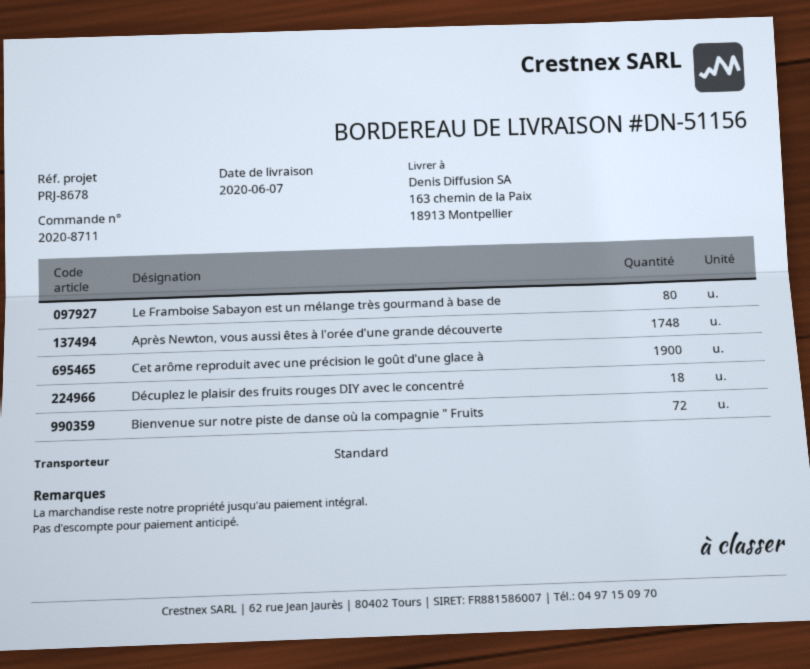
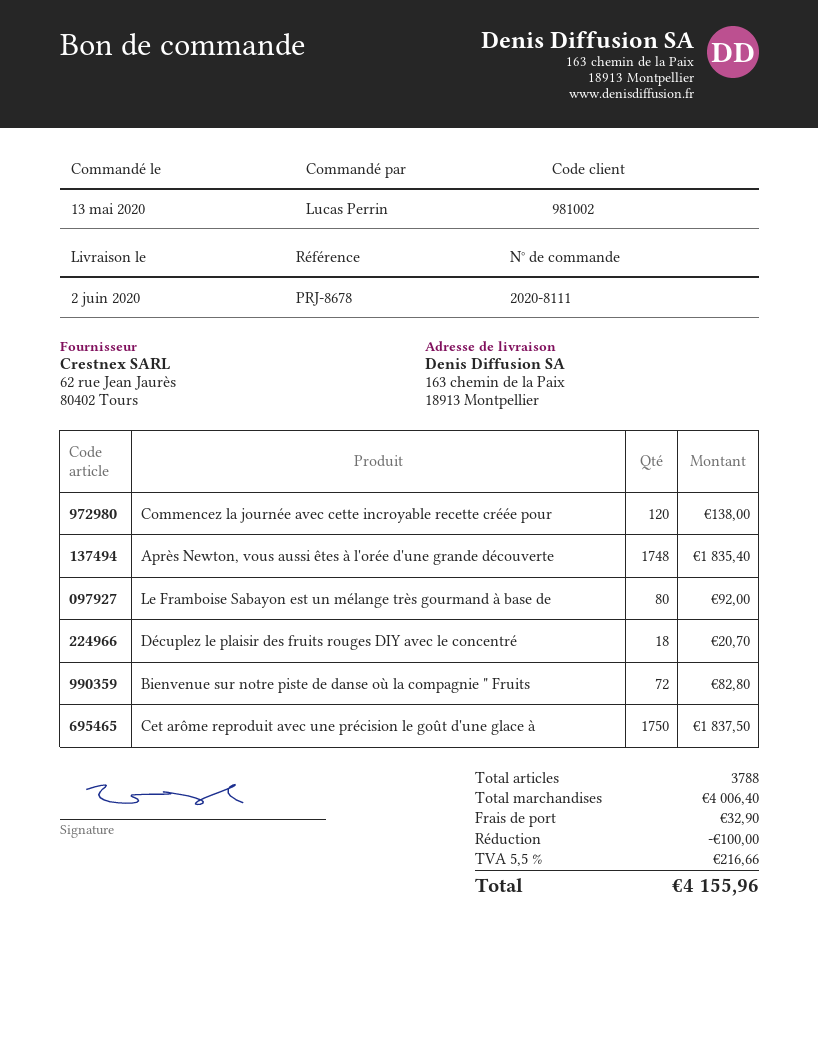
order number: 2020-8711 -> 2020-8111
delivery date: 2020-06-07 -> 2020-06-02
Cet arôme reproduit avec une précision le goût d'une glace à: 1900 -> 1750
Commencez la journée avec cette incroyable recette créée pour: none -> 120

